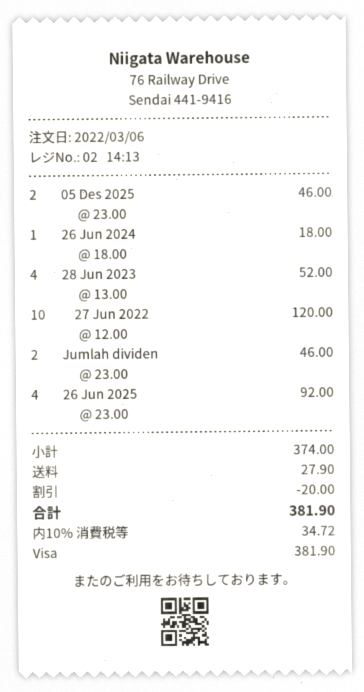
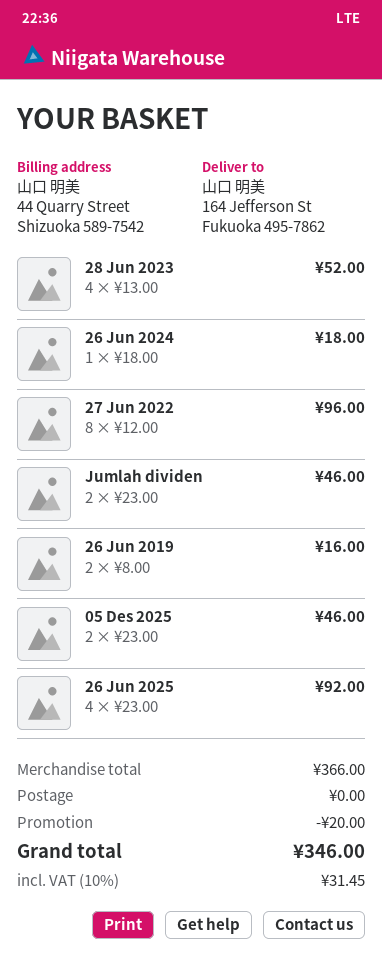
27 Jun 2022: 10 x 12.00 = 120.00 -> 8 x 12.00 = 96.00
26 Jun 2019: none -> 2 x 8.00 = 16.00
subtotal: 374.00 -> 366.00
shipping: 27.90 -> 0.00
tax: 10% = 34.72 -> 10% = 31.45
total: 381.90 -> 346.00

